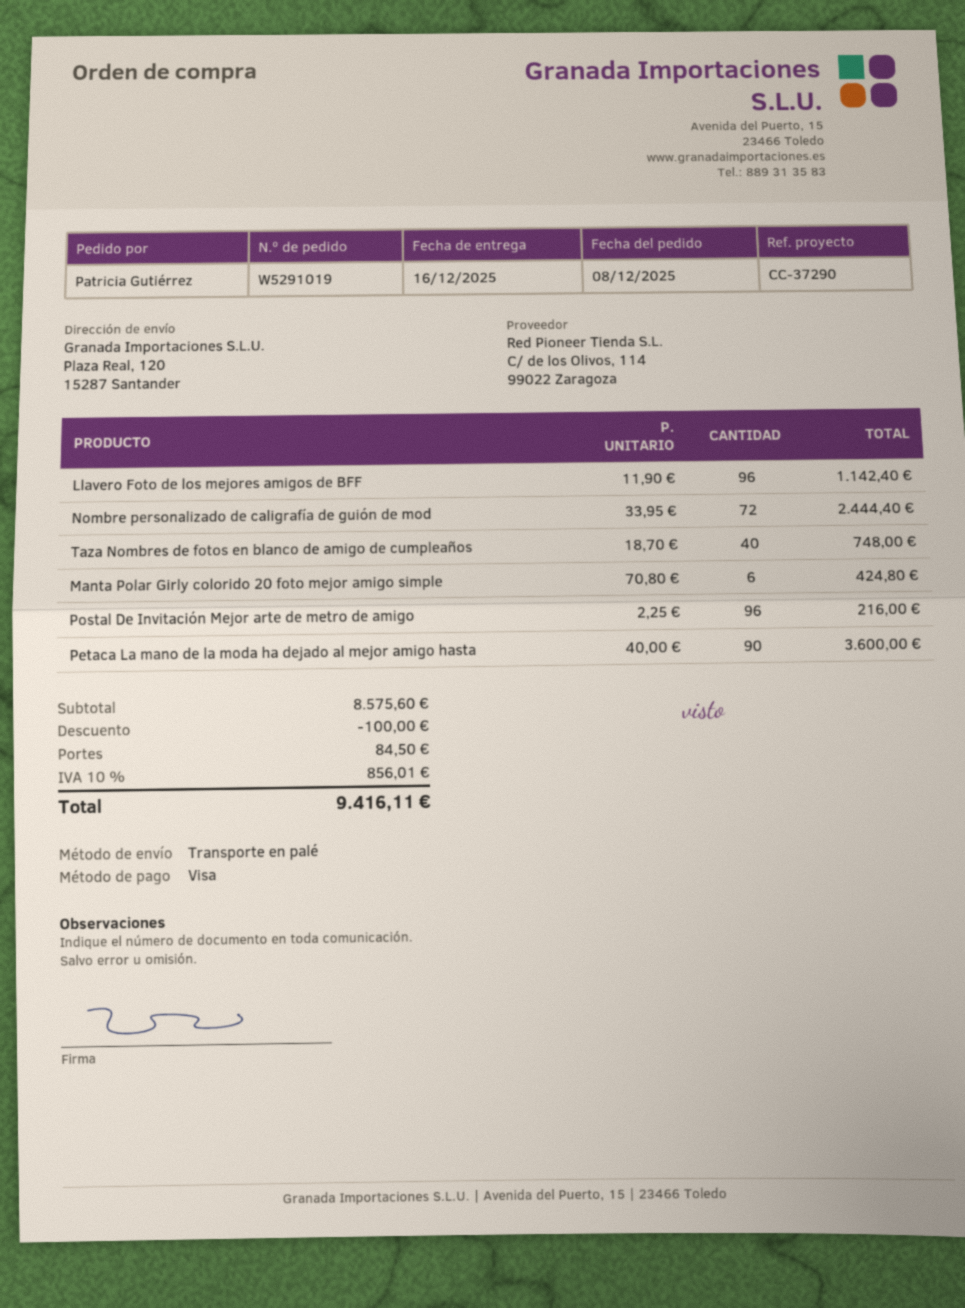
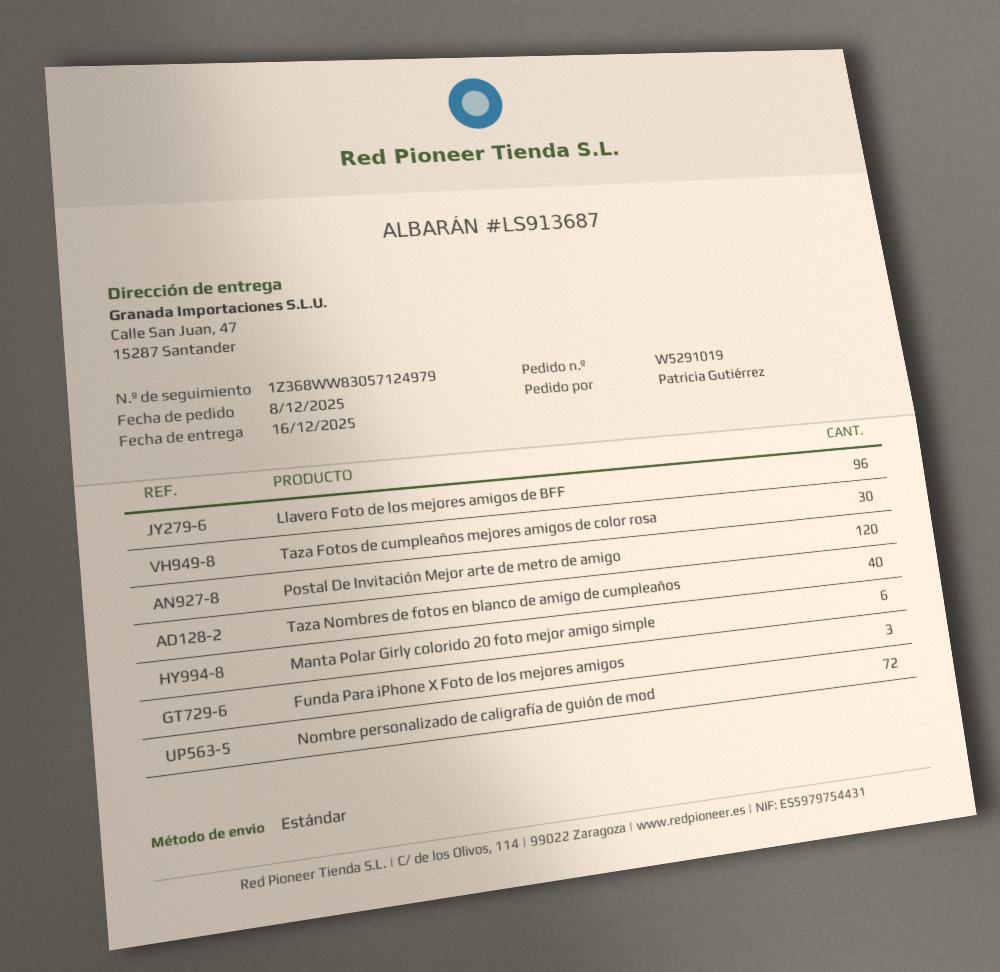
shipping method: pallet freight -> standard
ship to: Plaza Real, 120, 15287 Santander -> Calle San Juan, 47, 15287 Santander
Postal De Invitación Mejor arte de metro de amigo: 96 -> 120
Petaca La mano de la moda ha dejado al mejor amigo hasta: 90 -> none
Taza Fotos de cumpleaños mejores amigos de color rosa: none -> 30
Funda Para iPhone X Foto de los mejores amigos: none -> 3

